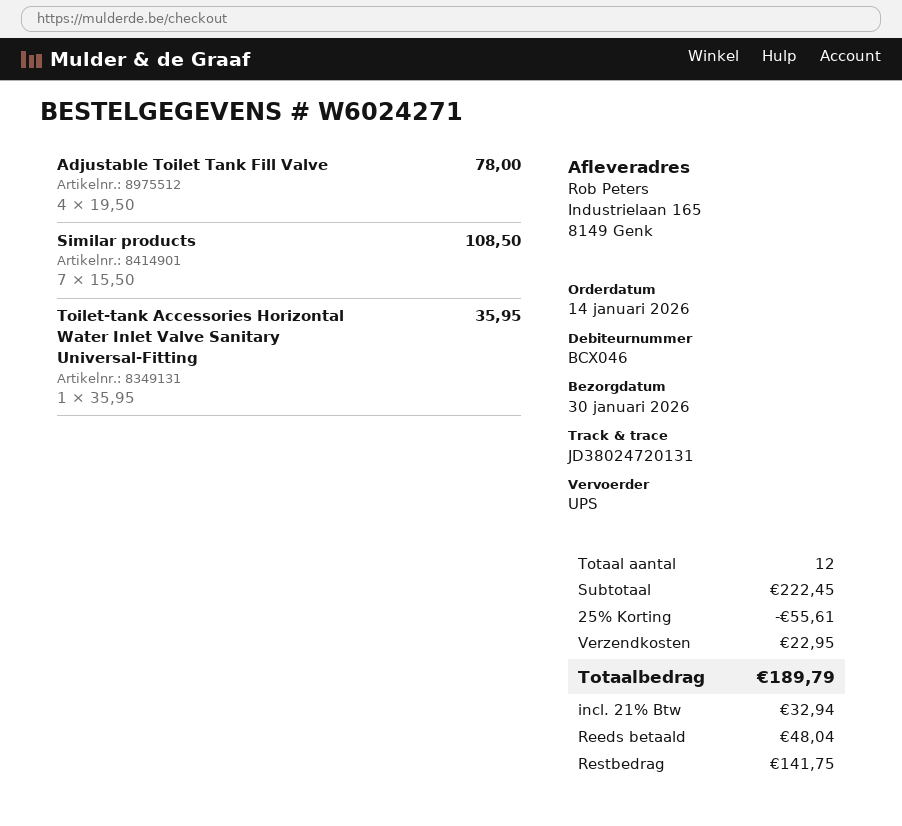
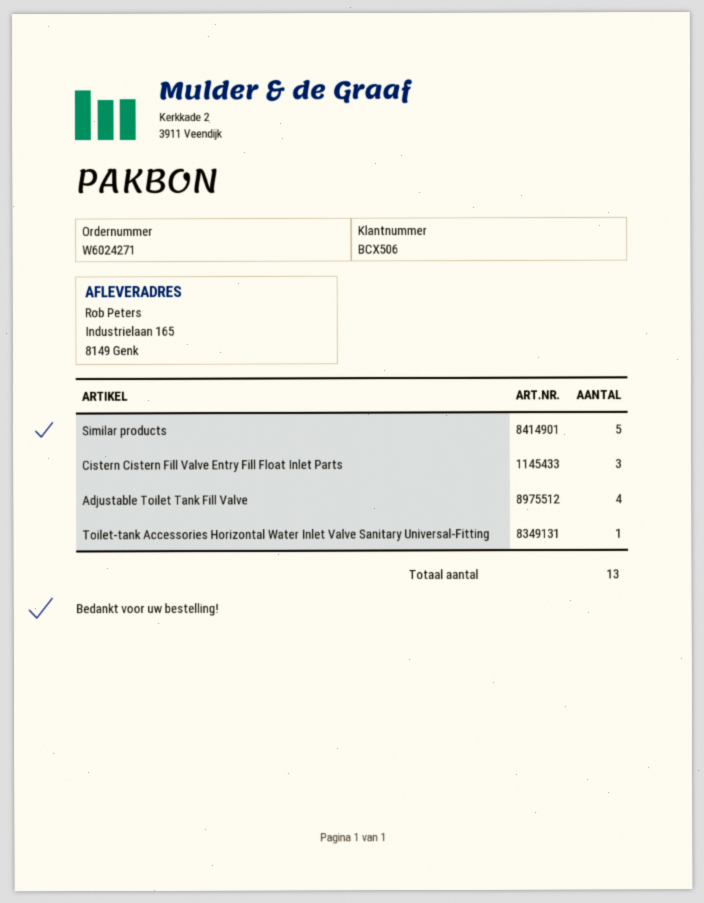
customer number: BCX046 -> BCX506
Similar products: 7 -> 5
Cistern Cistern Fill Valve Entry Fill Float Inlet Parts: none -> 3
total quantity: 12 -> 13

